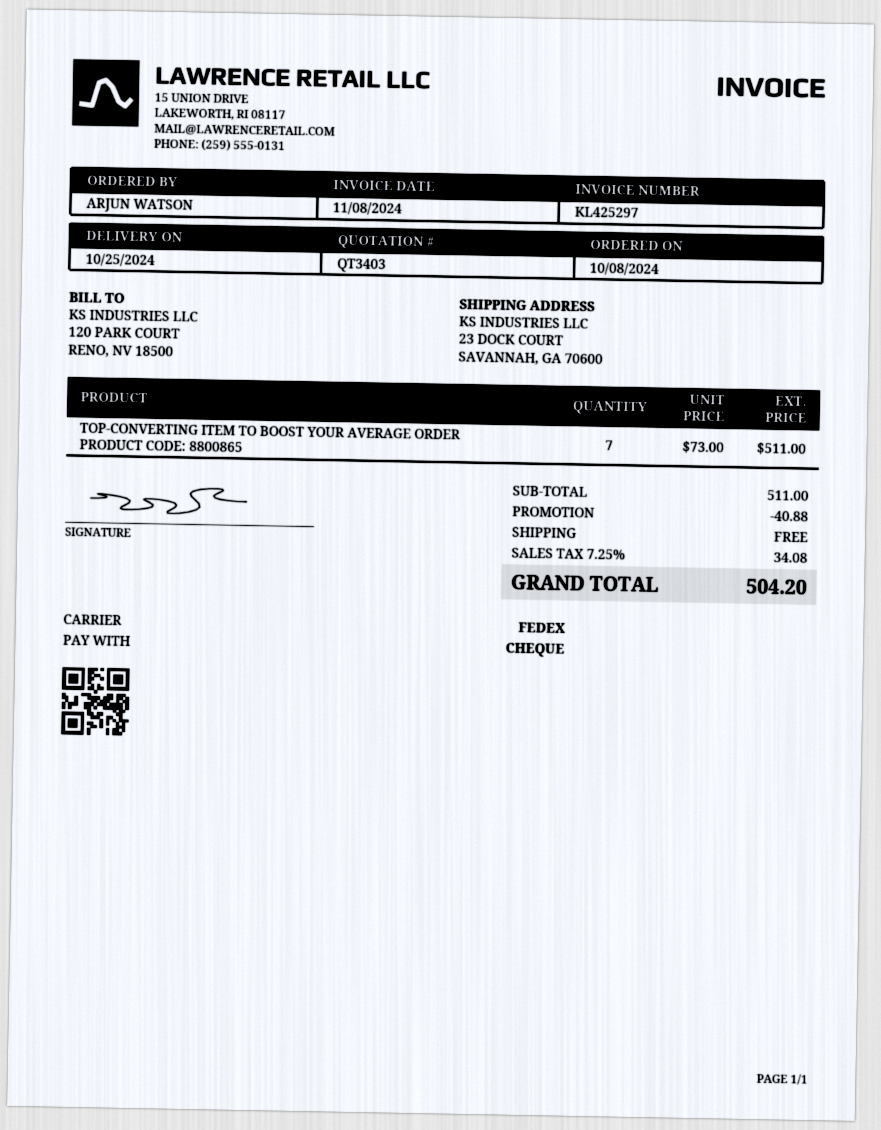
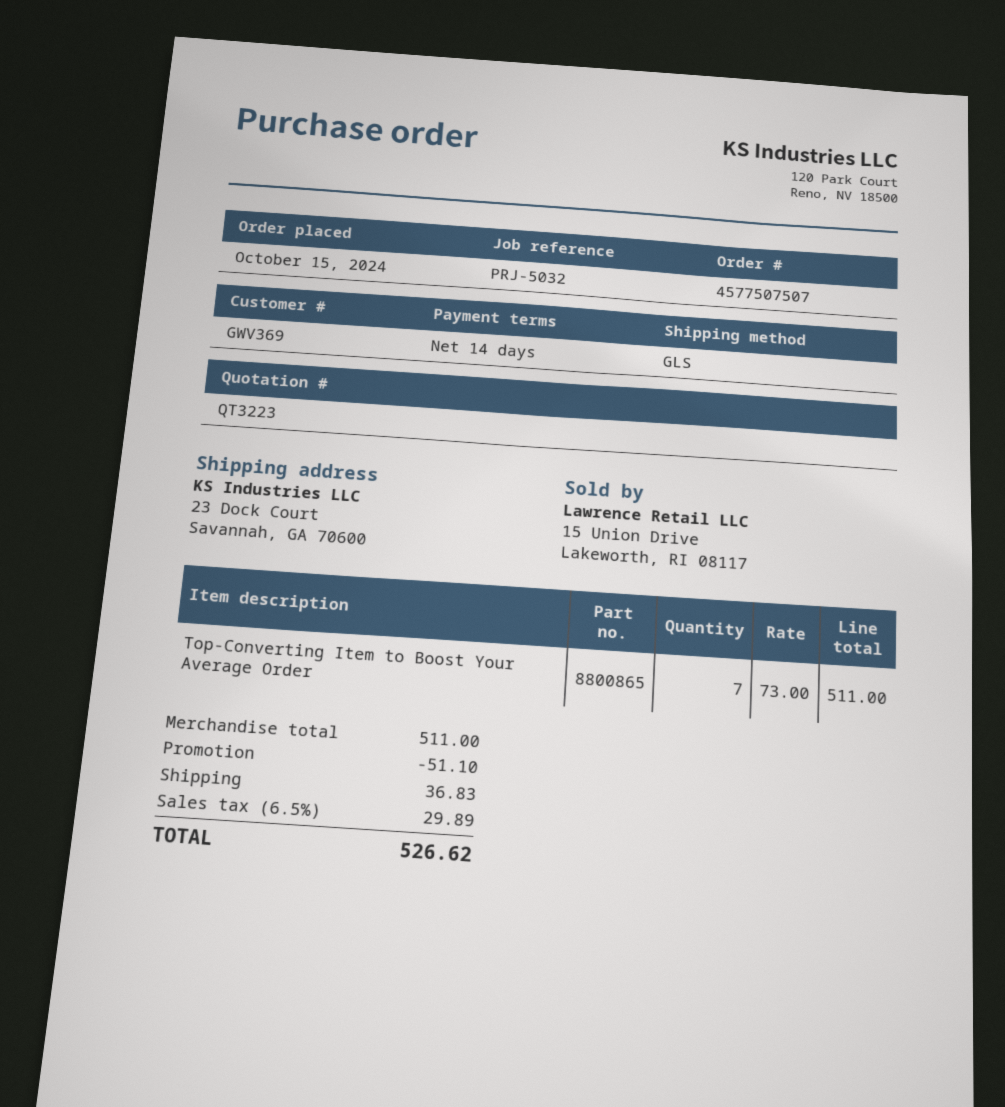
quote number: QT3403 -> QT3223
order date: 2024-10-08 -> 2024-10-15
shipping method: FedEx -> GLS
discount: 40.88 -> 51.10
shipping: 0.00 -> 36.83
tax: 7.25% = 34.08 -> 6.5% = 29.89
total: 504.20 -> 526.62

